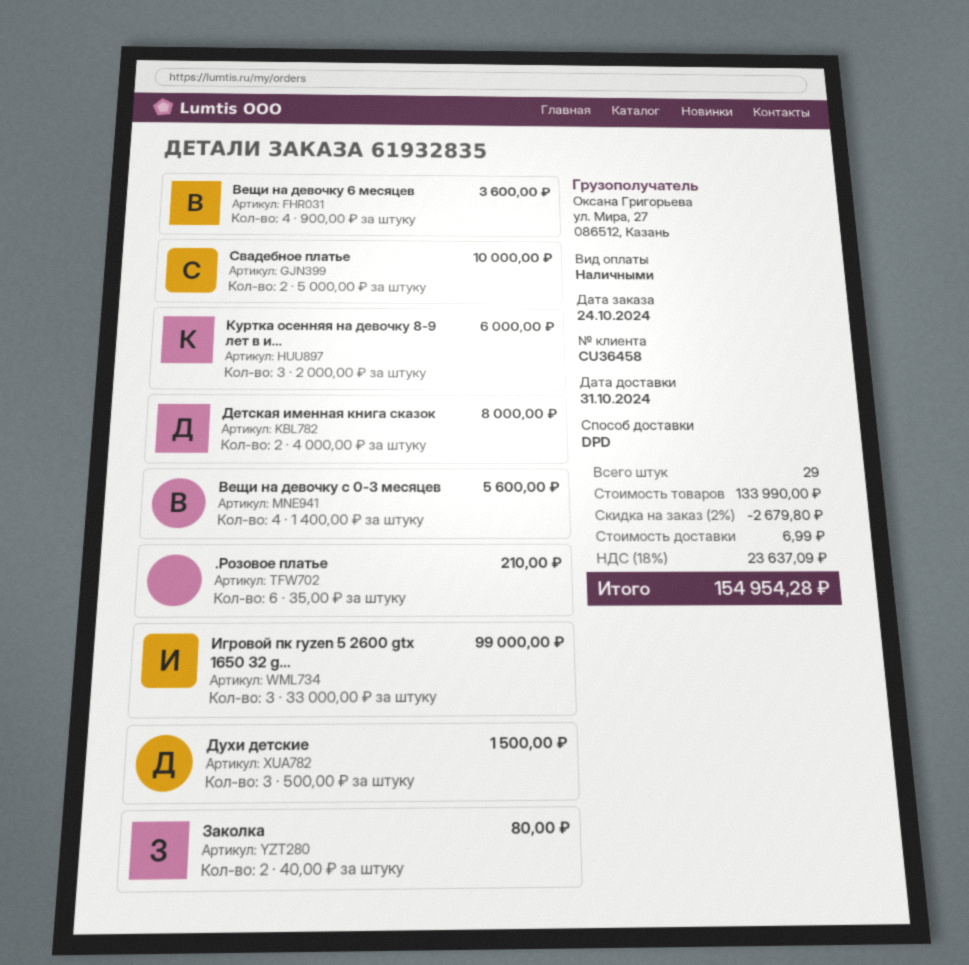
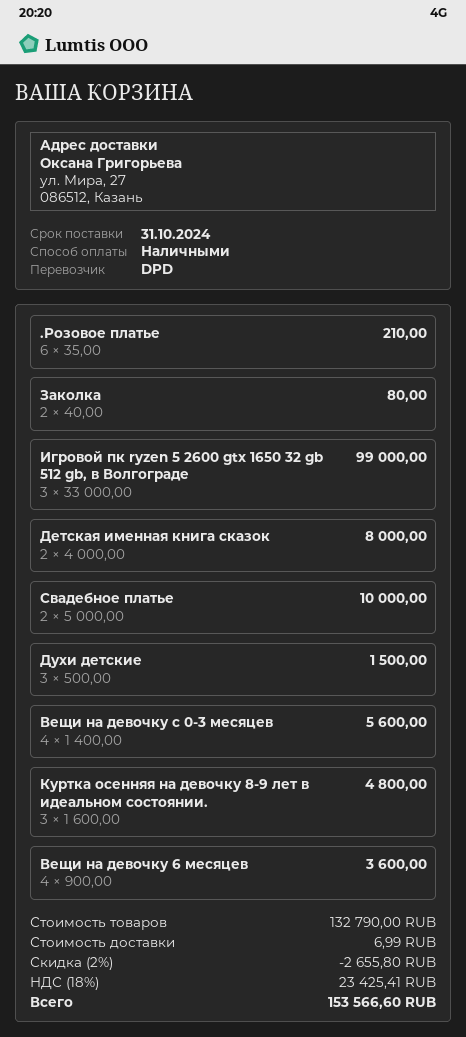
Куртка осенняя на девочку 8-9 лет в и...: 3 x 2000.00 = 6000.00 -> 3 x 1600.00 = 4800.00
subtotal: 133990.00 -> 132790.00
discount: 2% = 2679.80 -> 2% = 2655.80
tax: 18% = 23637.09 -> 18% = 23425.41
total: 154954.28 -> 153566.60

